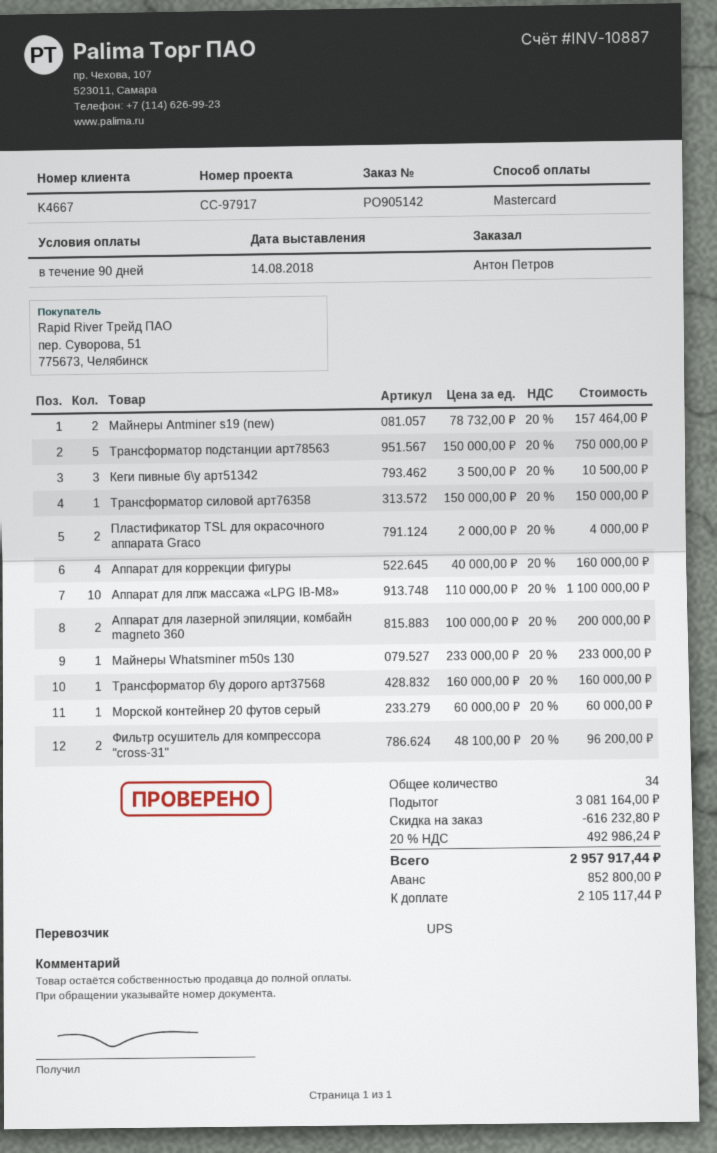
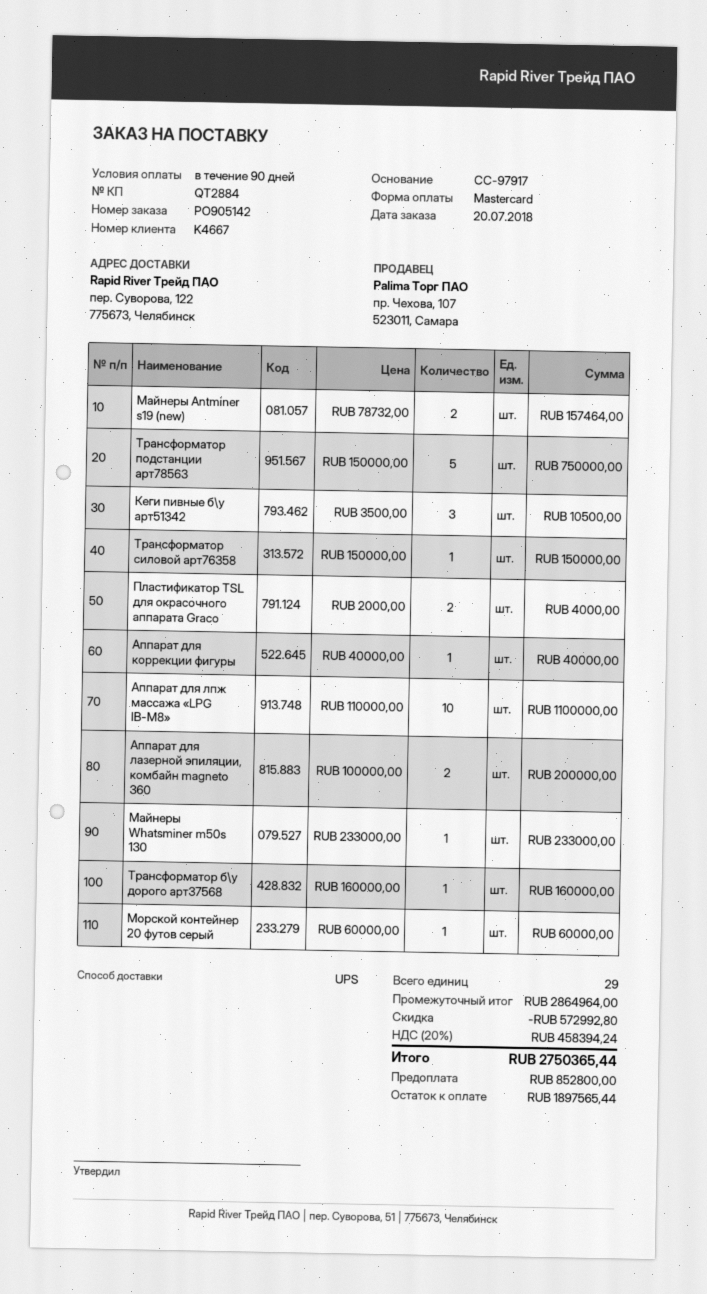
Аппарат для коррекции фигуры: 4 x 40000.00 = 160000.00 -> 1 x 40000.00 = 40000.00
Фильтр осушитель для компрессора "cross-31": 2 x 48100.00 = 96200.00 -> none
total quantity: 34 -> 29
subtotal: 3081164.00 -> 2864964.00
discount: 616232.80 -> 572992.80
tax: 20% = 492986.24 -> 20% = 458394.24
total: 2957917.44 -> 2750365.44
balance: 2105117.44 -> 1897565.44

